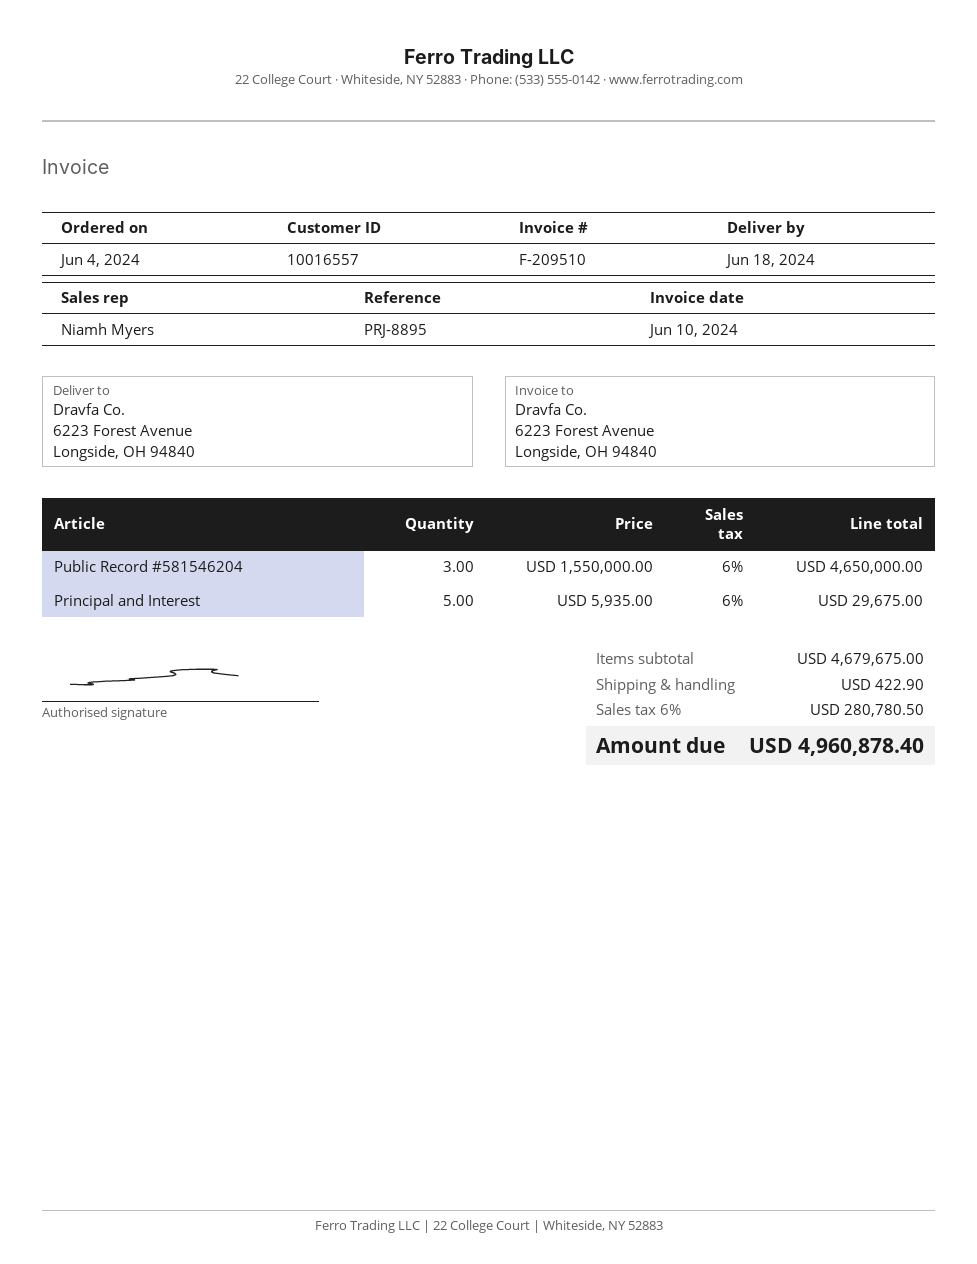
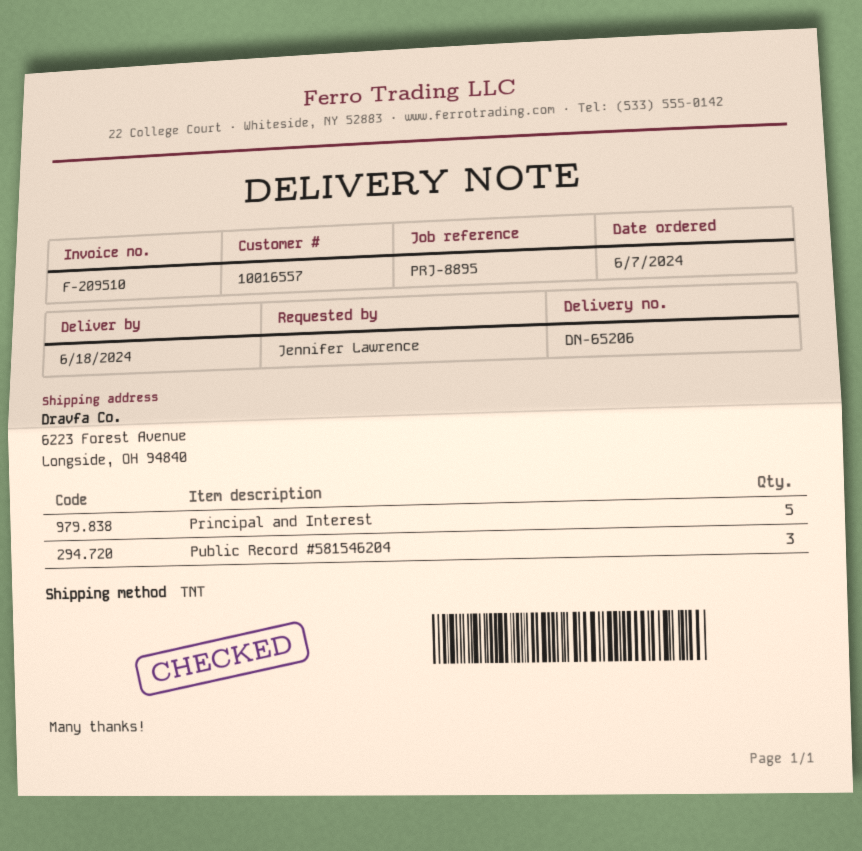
order date: 2024-06-04 -> 2024-06-07

